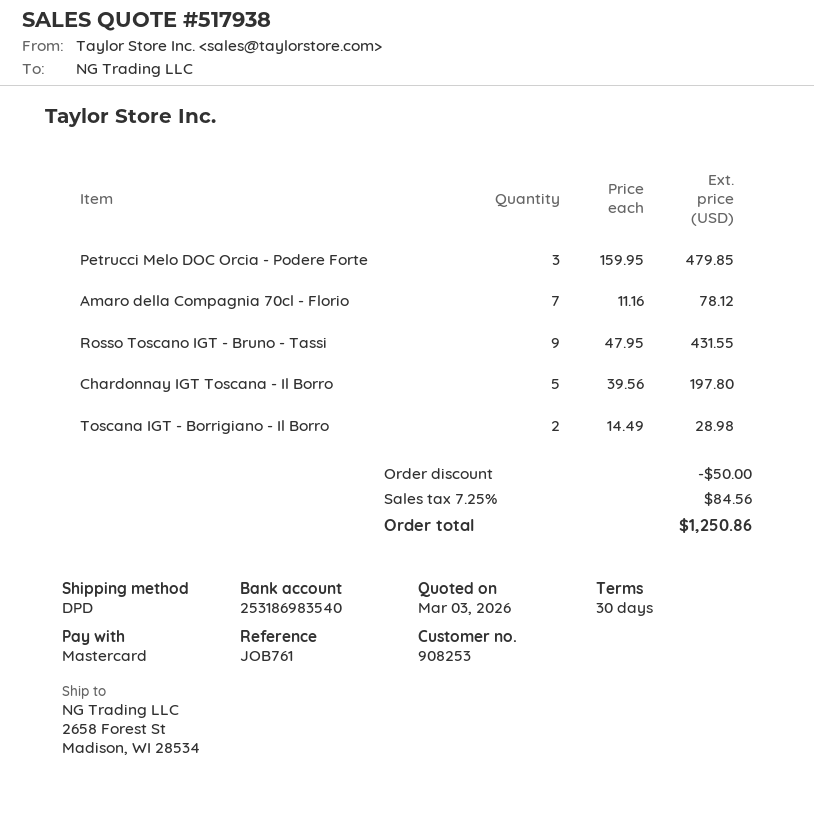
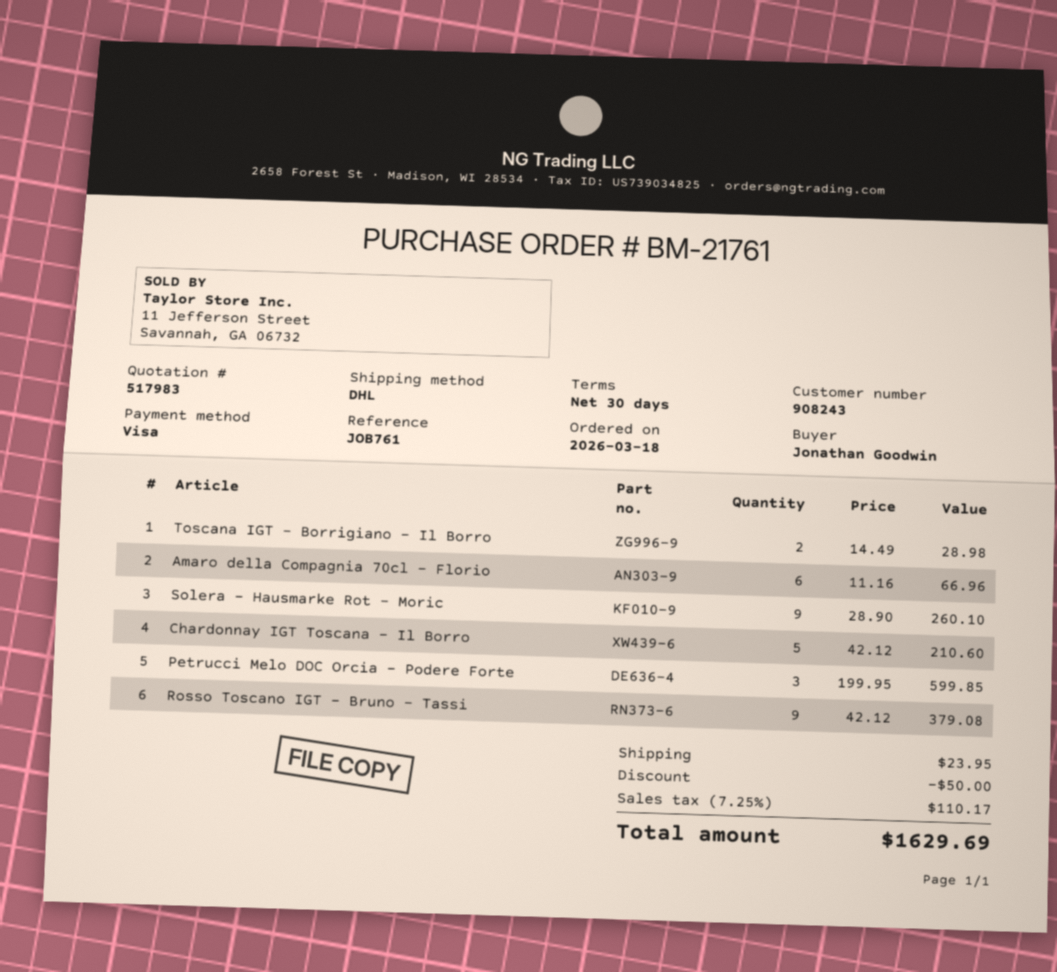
quote number: 517938 -> 517983
customer number: 908253 -> 908243
payment method: Mastercard -> Visa
shipping method: DPD -> DHL
Petrucci Melo DOC Orcia - Podere Forte: 3 x 159.95 = 479.85 -> 3 x 199.95 = 599.85
Amaro della Compagnia 70cl - Florio: 7 x 11.16 = 78.12 -> 6 x 11.16 = 66.96
Rosso Toscano IGT - Bruno - Tassi: 9 x 47.95 = 431.55 -> 9 x 42.12 = 379.08
Chardonnay IGT Toscana - Il Borro: 5 x 39.56 = 197.80 -> 5 x 42.12 = 210.60
Solera - Hausmarke Rot - Moric: none -> 9 x 28.90 = 260.10
shipping: none -> 23.95
tax: 7.25% = 84.56 -> 7.25% = 110.17
total: 1250.86 -> 1629.69

